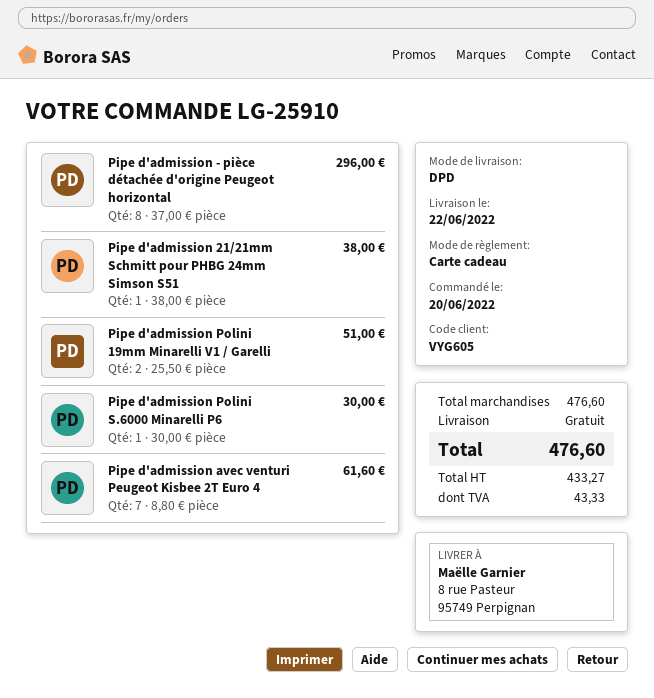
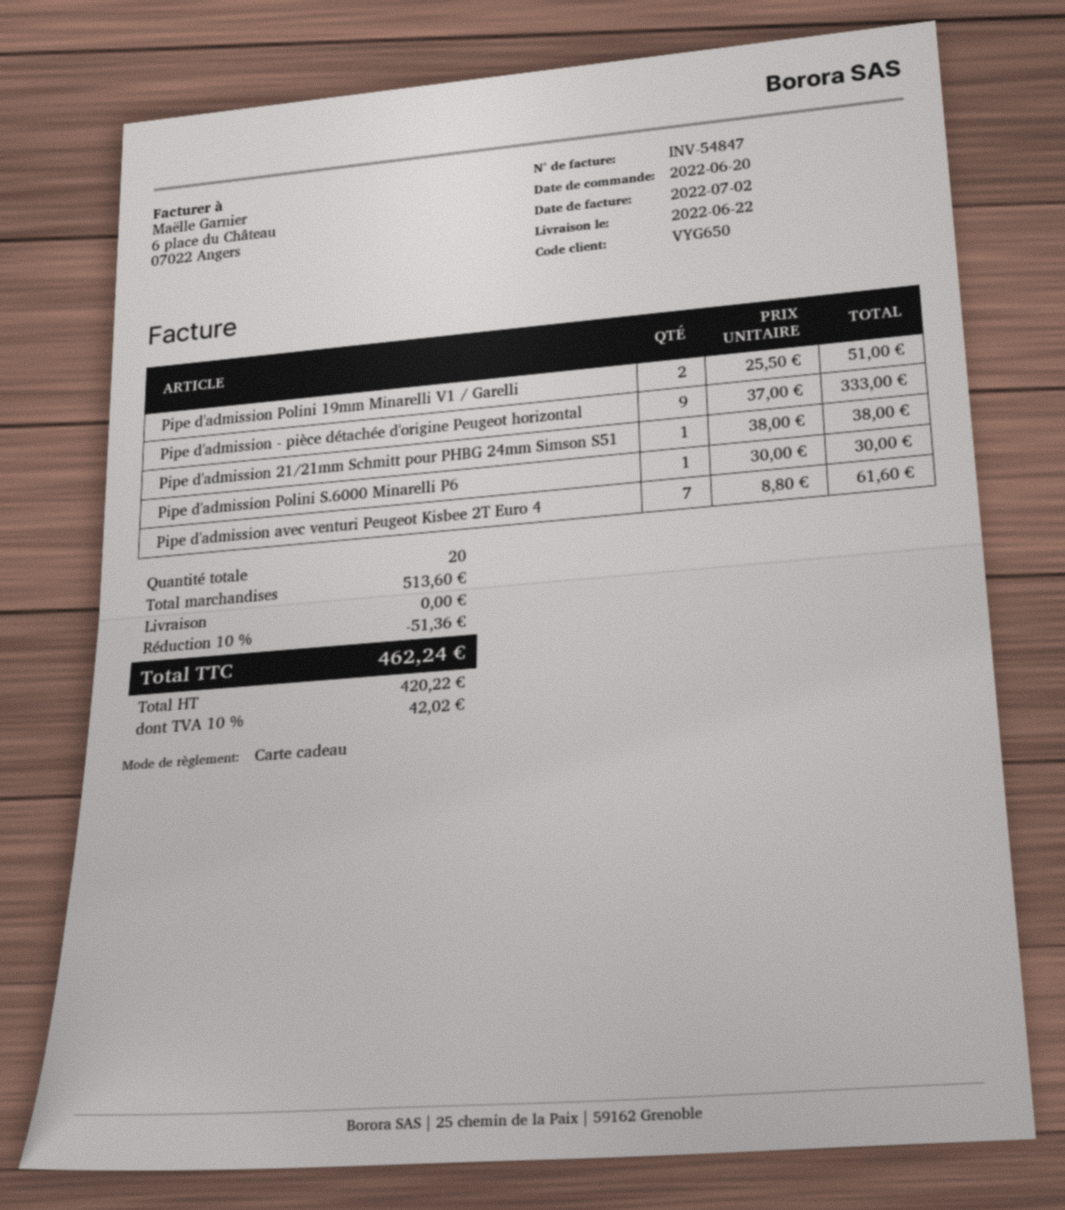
customer number: VYG605 -> VYG650
Pipe d'admission - pièce détachée d'origine Peugeot horizontal: 8 x 37.00 = 296.00 -> 9 x 37.00 = 333.00
subtotal: 476.60 -> 513.60
discount: none -> 10% = 51.36
net: 433.27 -> 420.22
tax: 43.33 -> 42.02
total: 476.60 -> 462.24

